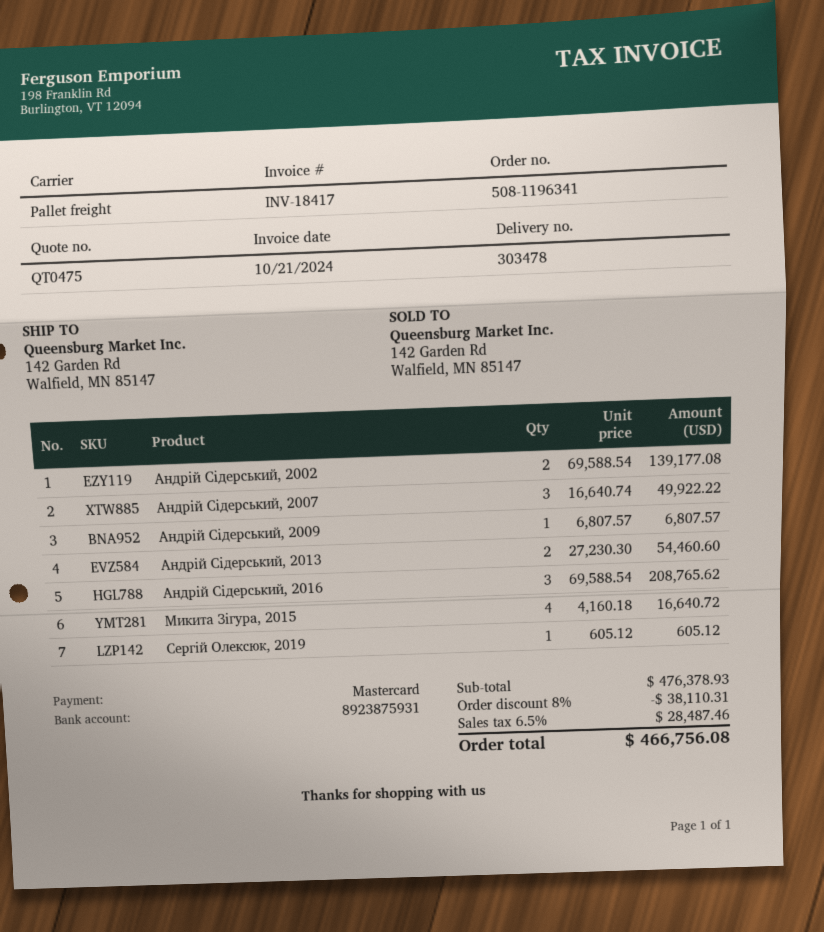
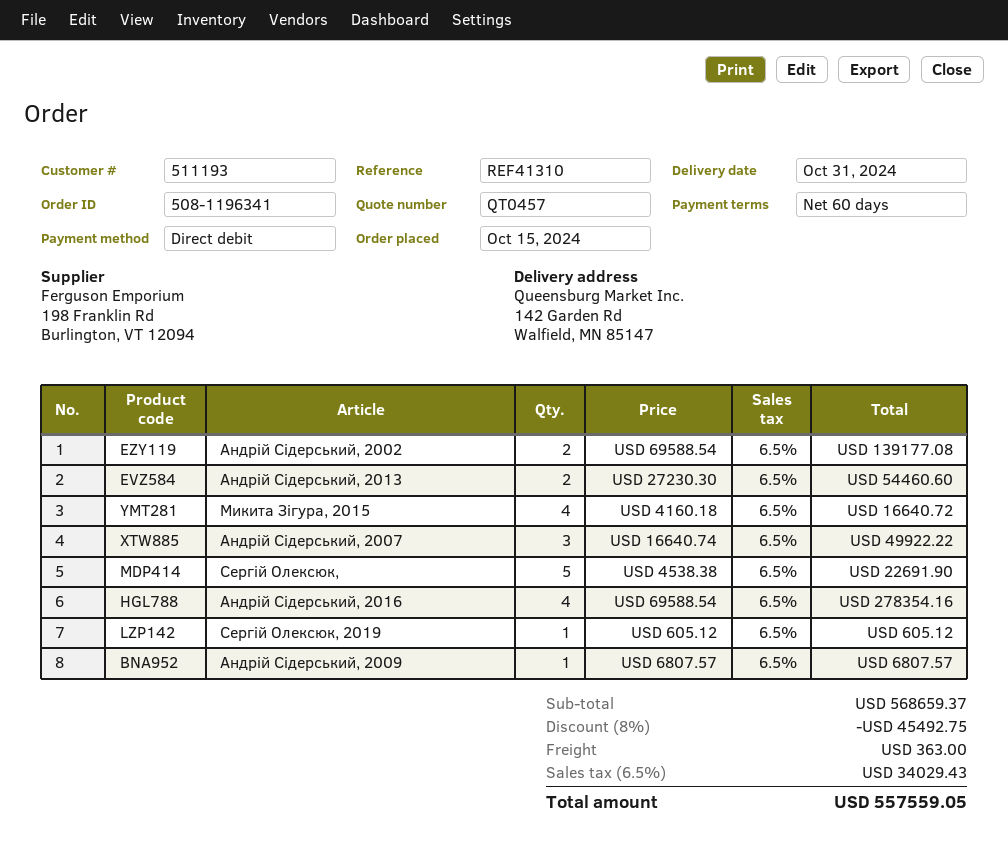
quote number: QT0475 -> QT0457
payment method: Mastercard -> direct debit
Андрій Сідерський, 2016: 3 x 69588.54 = 208765.62 -> 4 x 69588.54 = 278354.16
Сергій Олексюк,: none -> 5 x 4538.38 = 22691.90
subtotal: 476378.93 -> 568659.37
discount: 8% = 38110.31 -> 8% = 45492.75
shipping: none -> 363.00
tax: 6.5% = 28487.46 -> 6.5% = 34029.43
total: 466756.08 -> 557559.05

